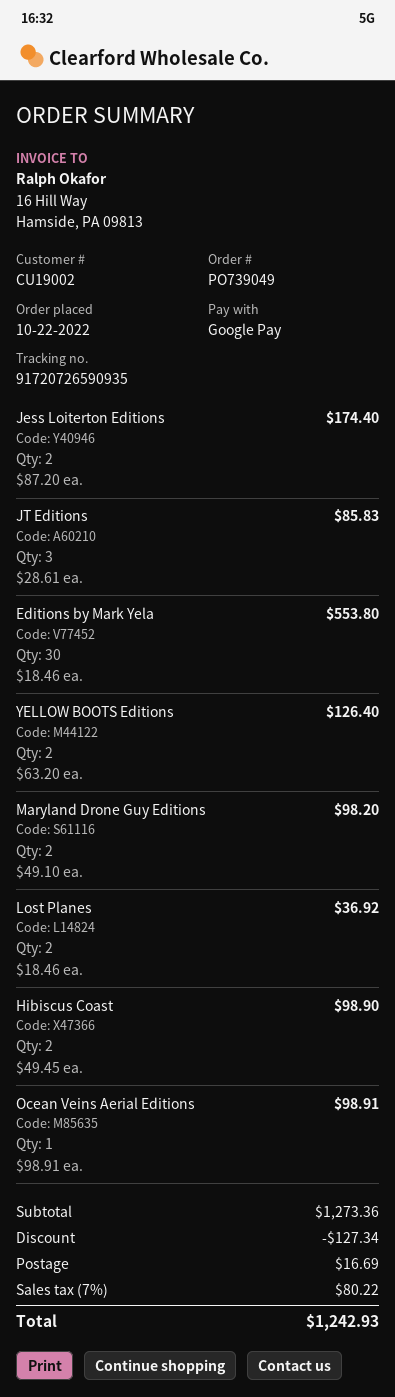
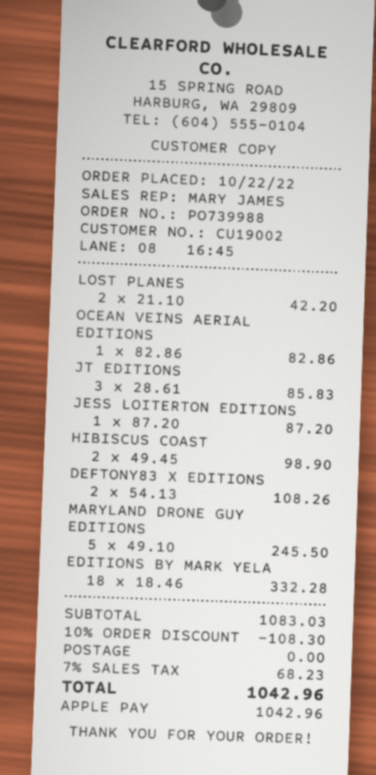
order number: PO739049 -> PO739988
payment method: Google Pay -> Apple Pay
Jess Loiterton Editions: 2 x 87.20 = 174.40 -> 1 x 87.20 = 87.20
Editions by Mark Yela: 30 x 18.46 = 553.80 -> 18 x 18.46 = 332.28
YELLOW BOOTS Editions: 2 x 63.20 = 126.40 -> none
Maryland Drone Guy Editions: 2 x 49.10 = 98.20 -> 5 x 49.10 = 245.50
Lost Planes: 2 x 18.46 = 36.92 -> 2 x 21.10 = 42.20
Ocean Veins Aerial Editions: 1 x 98.91 = 98.91 -> 1 x 82.86 = 82.86
DEFTONY83 X EDITIONS: none -> 2 x 54.13 = 108.26
subtotal: 1273.36 -> 1083.03
discount: 127.34 -> 108.30
shipping: 16.69 -> 0.00
tax: 7% = 80.22 -> 7% = 68.23
total: 1242.93 -> 1042.96

